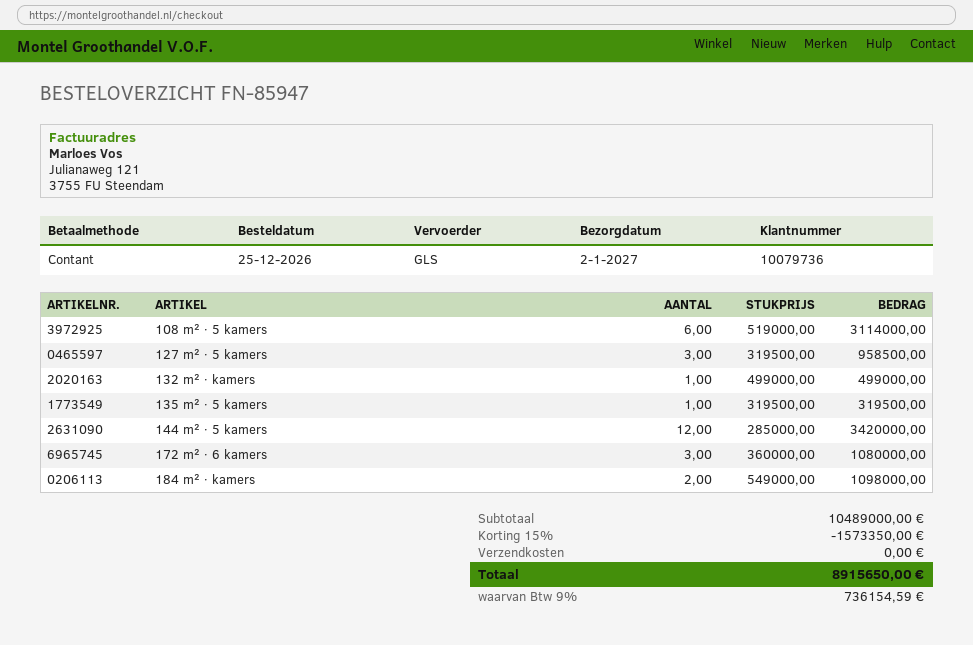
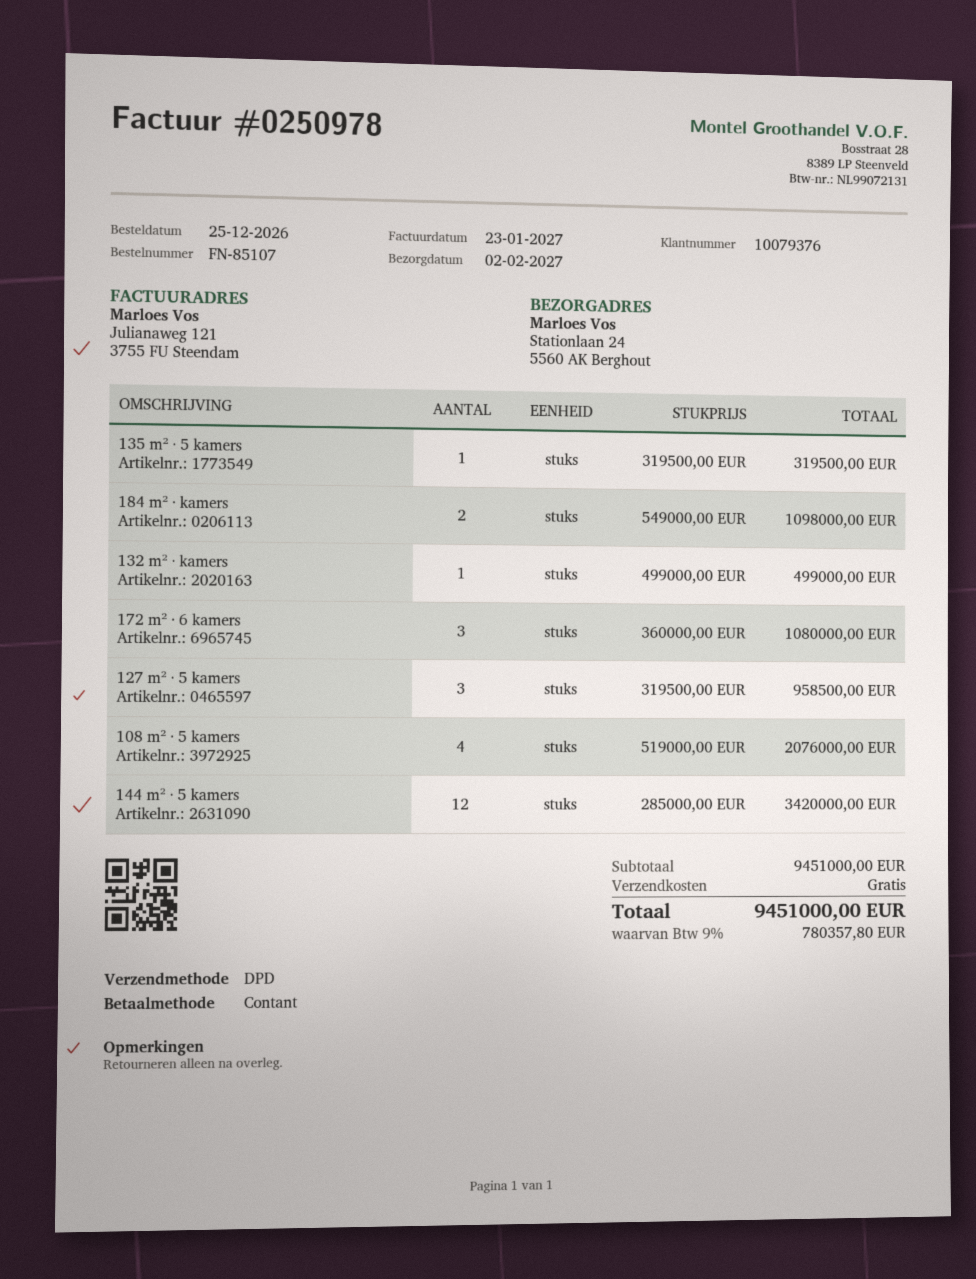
order number: FN-85947 -> FN-85107
delivery date: 2027-01-02 -> 2027-02-02
customer number: 10079736 -> 10079376
shipping method: GLS -> DPD
108 m² · 5 kamers: 6 x 519000.00 = 3114000.00 -> 4 x 519000.00 = 2076000.00
subtotal: 10489000.00 -> 9451000.00
discount: 15% = 1573350.00 -> none
tax: 9% = 736154.59 -> 9% = 780357.80
total: 8915650.00 -> 9451000.00

